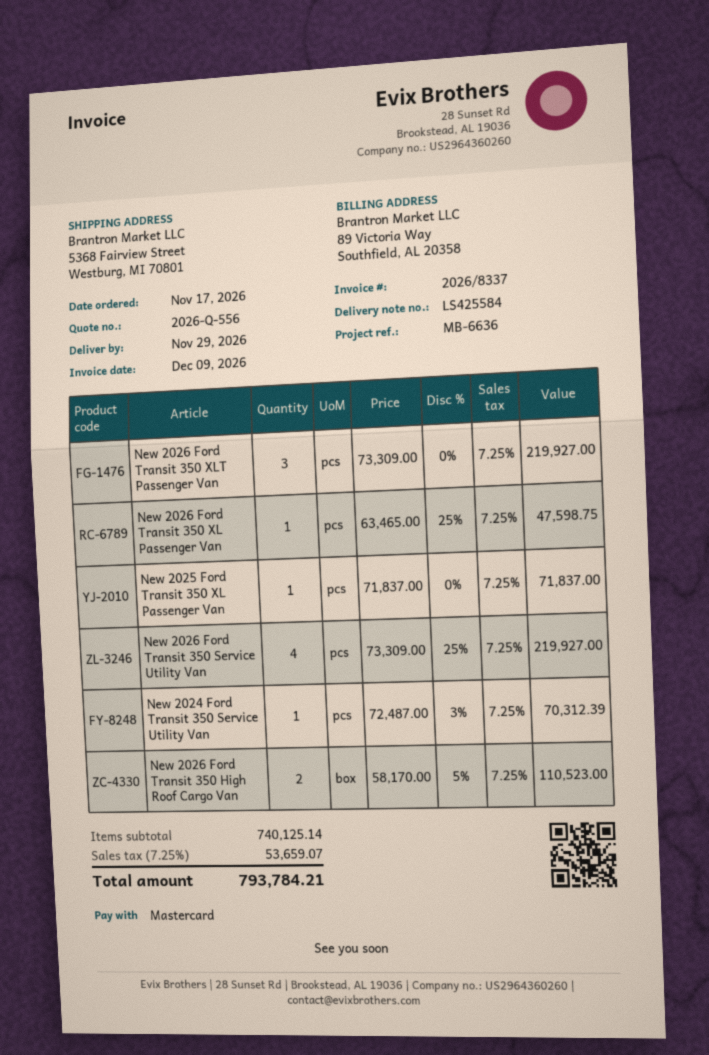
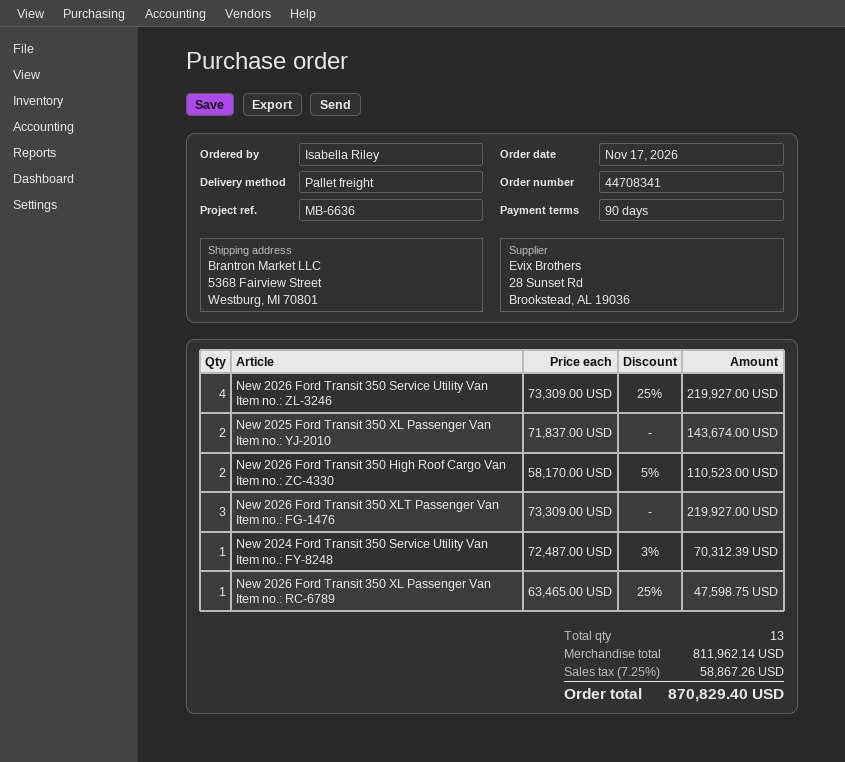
New 2025 Ford Transit 350 XL Passenger Van: 1 x 71837.00 = 71837.00 -> 2 x 71837.00 = 143674.00
subtotal: 740125.14 -> 811962.14
tax: 7.25% = 53659.07 -> 7.25% = 58867.26
total: 793784.21 -> 870829.40

